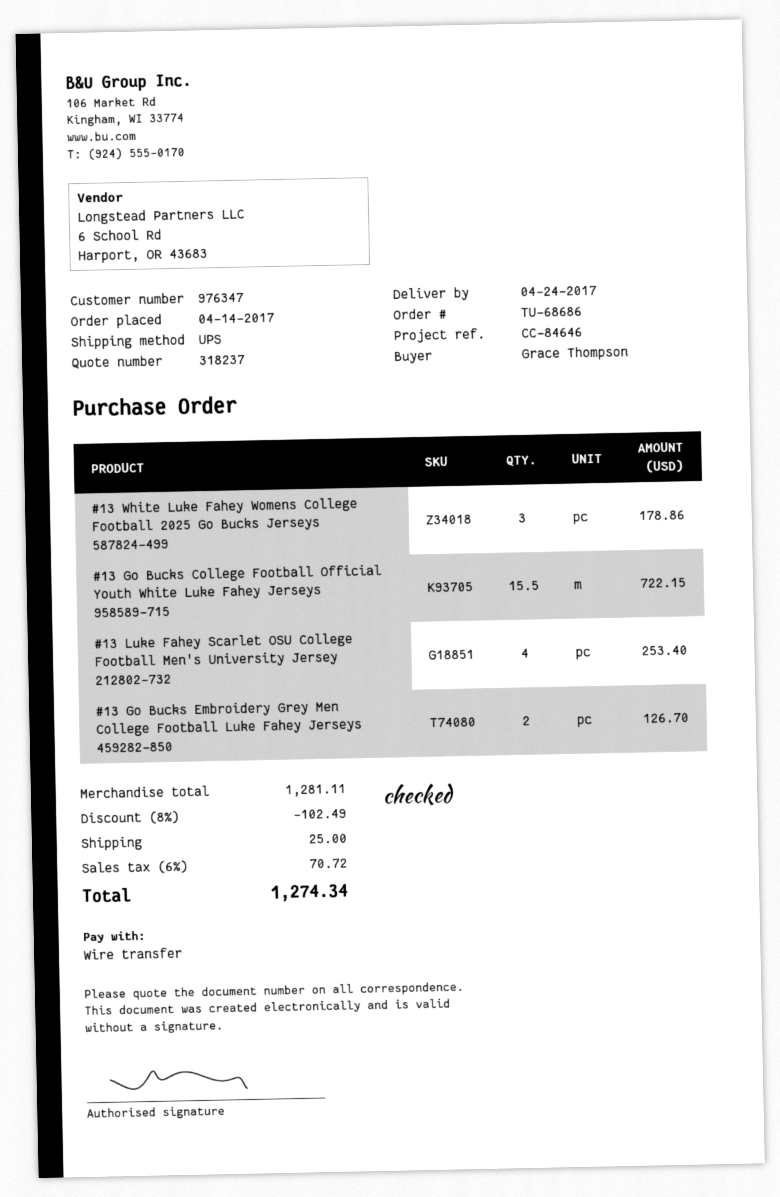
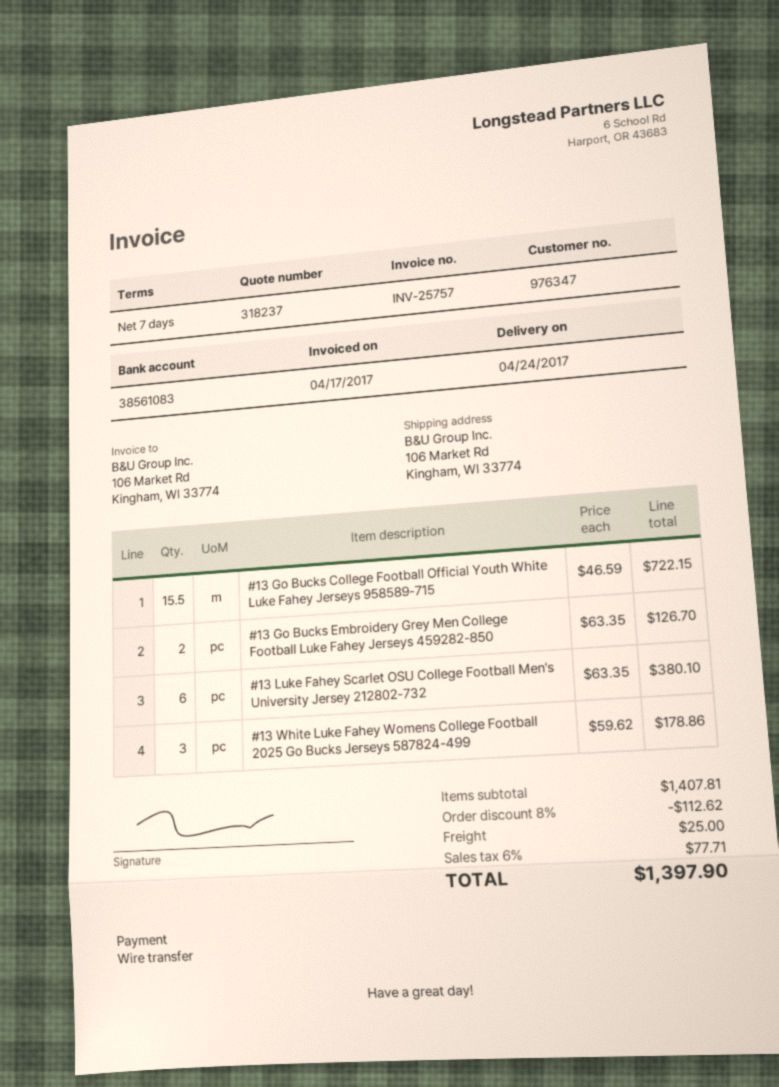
#13 Luke Fahey Scarlet OSU College Football Men's University Jersey 212802-732: 4 for 253.40 -> 6 for 380.10
subtotal: 1281.11 -> 1407.81
discount: 8% = 102.49 -> 8% = 112.62
tax: 6% = 70.72 -> 6% = 77.71
total: 1274.34 -> 1397.90

